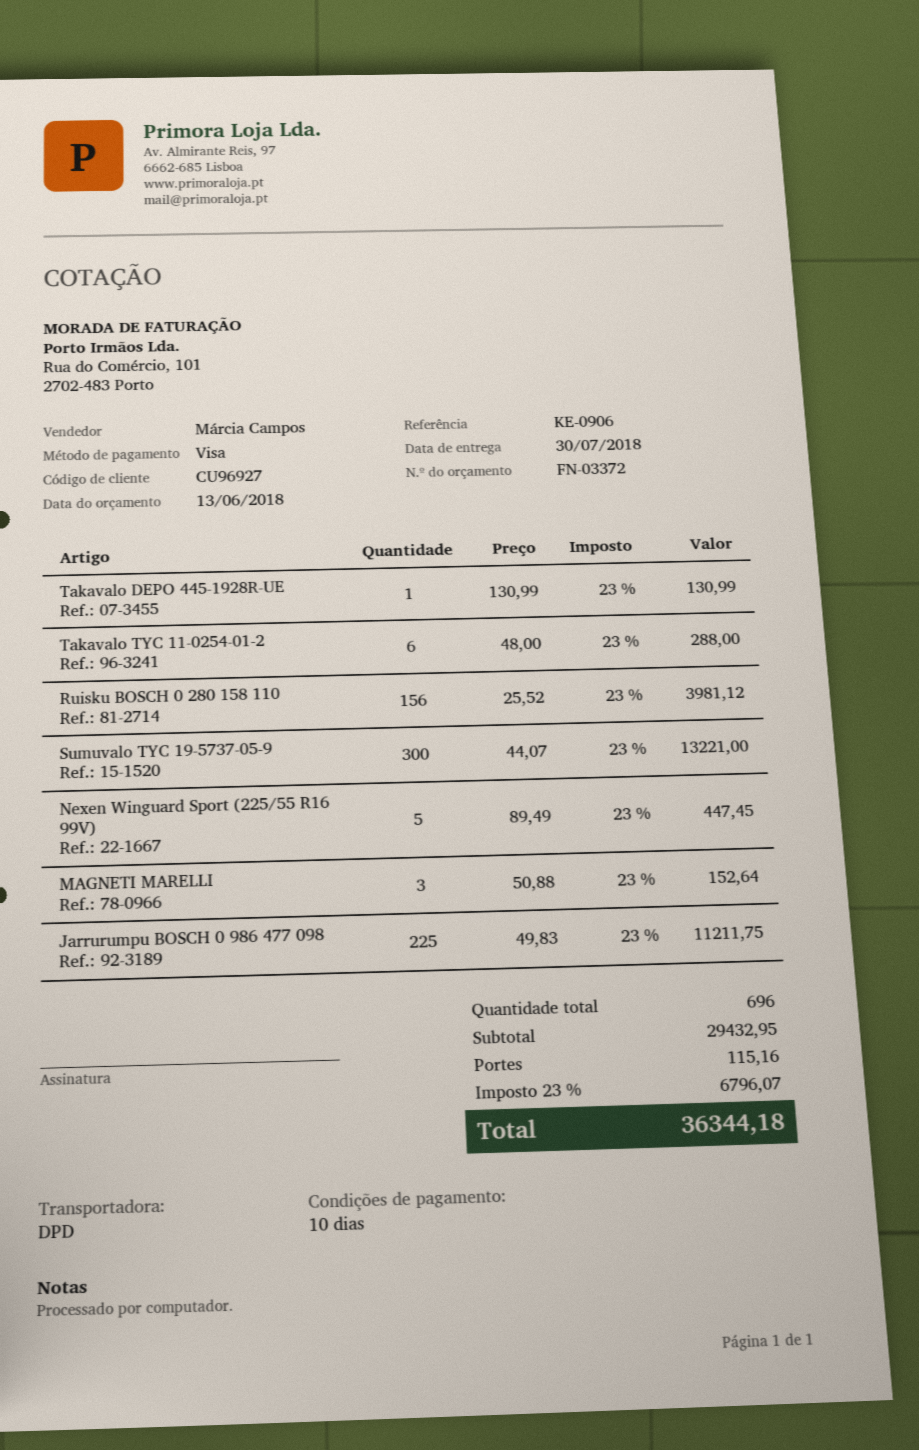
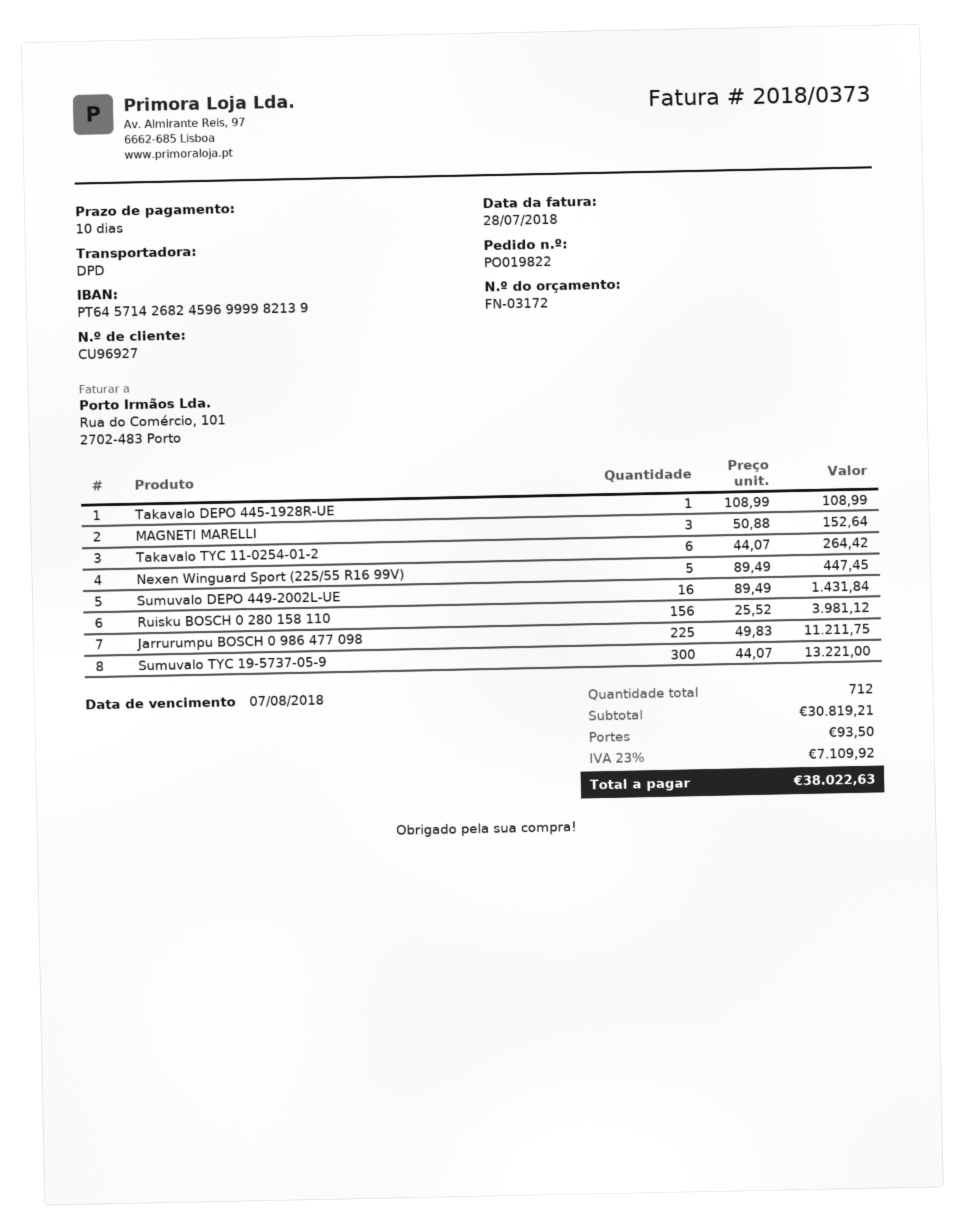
quote number: FN-03372 -> FN-03172
Takavalo DEPO 445-1928R-UE: 1 x 130.99 = 130.99 -> 1 x 108.99 = 108.99
Takavalo TYC 11-0254-01-2: 6 x 48.00 = 288.00 -> 6 x 44.07 = 264.42
Sumuvalo DEPO 449-2002L-UE: none -> 16 x 89.49 = 1431.84
total quantity: 696 -> 712
subtotal: 29432.95 -> 30819.21
shipping: 115.16 -> 93.50
tax: 23% = 6796.07 -> 23% = 7109.92
total: 36344.18 -> 38022.63

